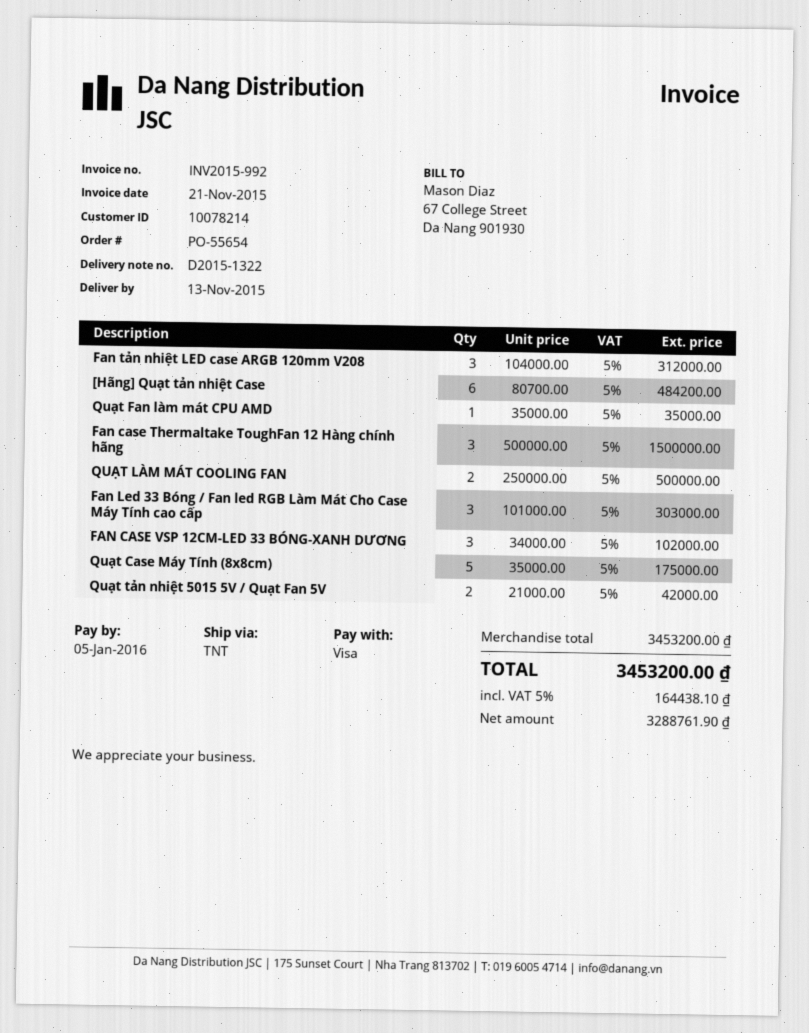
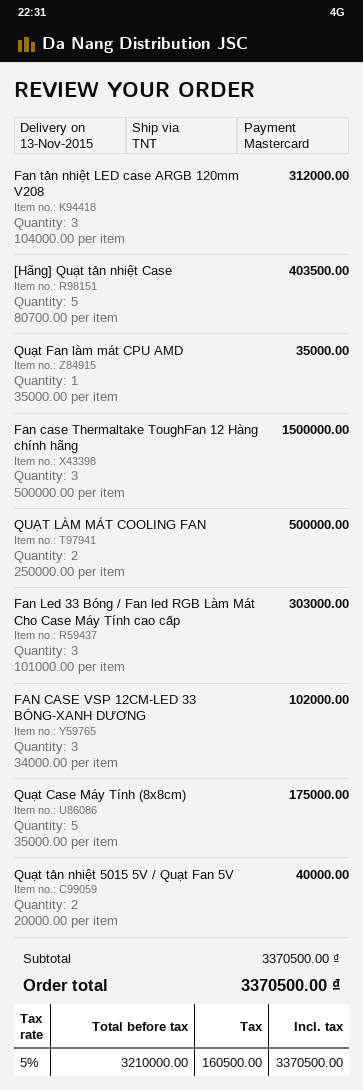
payment method: Visa -> Mastercard
[Hãng] Quạt tản nhiệt Case: 6 x 80700.00 = 484200.00 -> 5 x 80700.00 = 403500.00
Quạt tản nhiệt 5015 5V / Quạt Fan 5V: 2 x 21000.00 = 42000.00 -> 2 x 20000.00 = 40000.00
subtotal: 3453200.00 -> 3370500.00
net: 3288761.90 -> 3210000.00
tax: 5% = 164438.10 -> 5% = 160500.00
total: 3453200.00 -> 3370500.00

